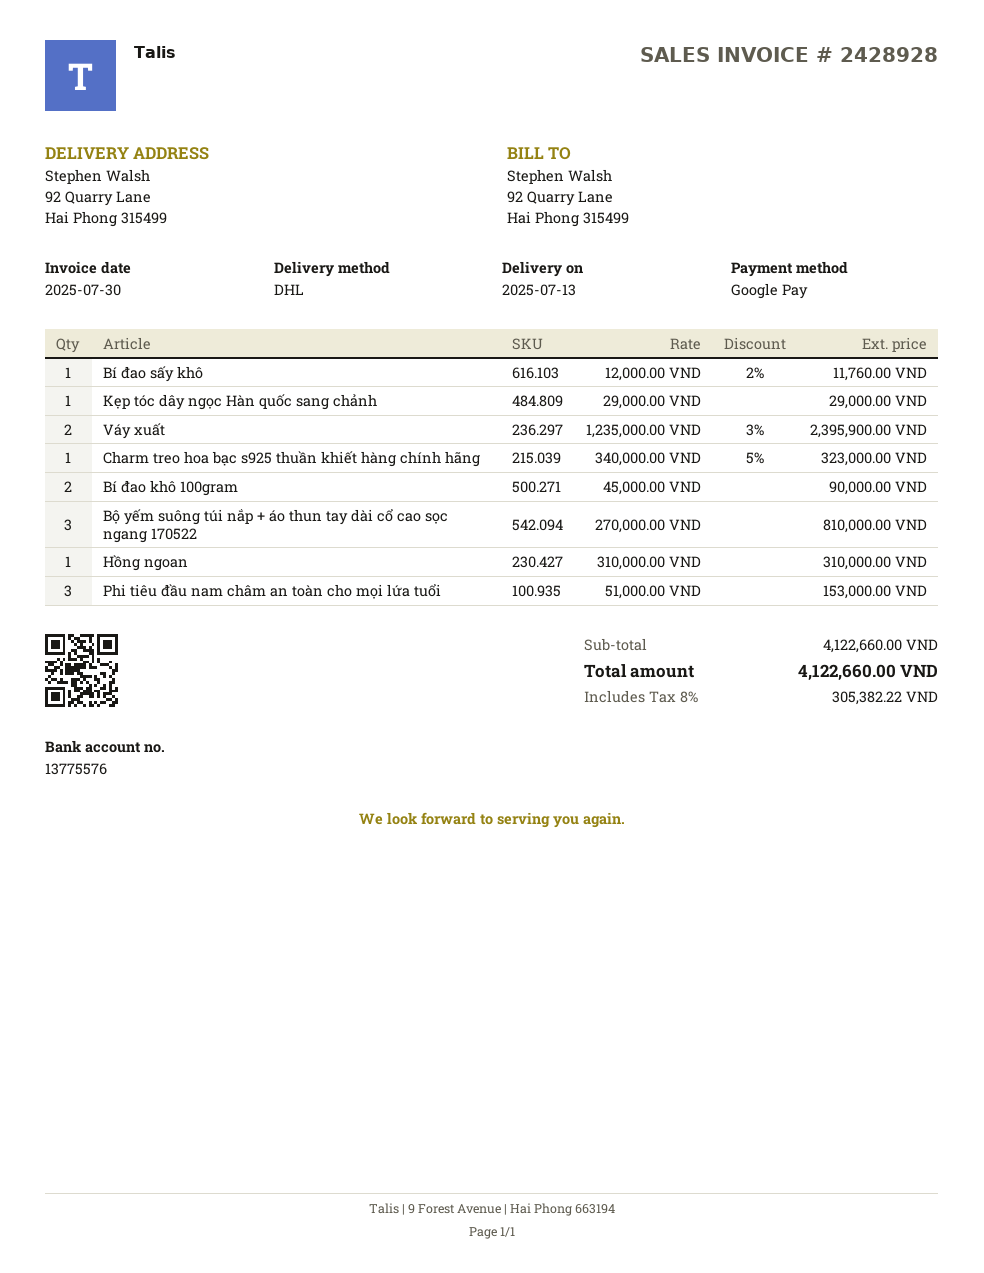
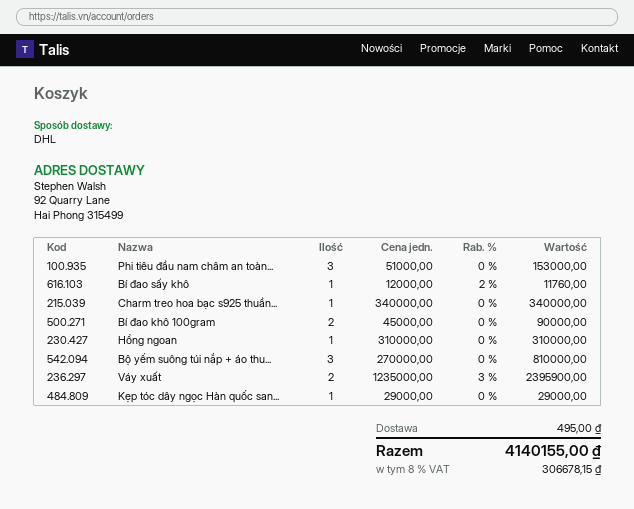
Charm treo hoa bạc s925 thuần khiết hàng chính hãng: 1 x 340000.00 - 5% = 323000.00 -> 1 x 340000.00 = 340000.00
shipping: none -> 495.00
tax: 8% = 305382.22 -> 8% = 306678.15
total: 4122660.00 -> 4140155.00

